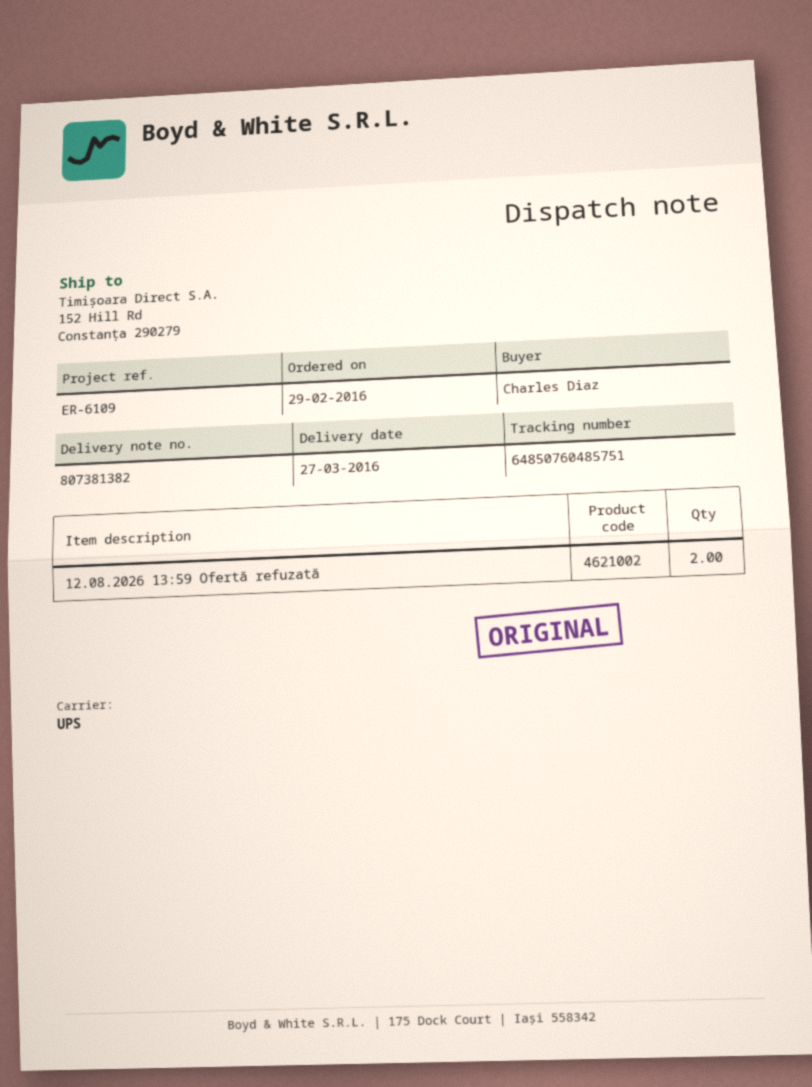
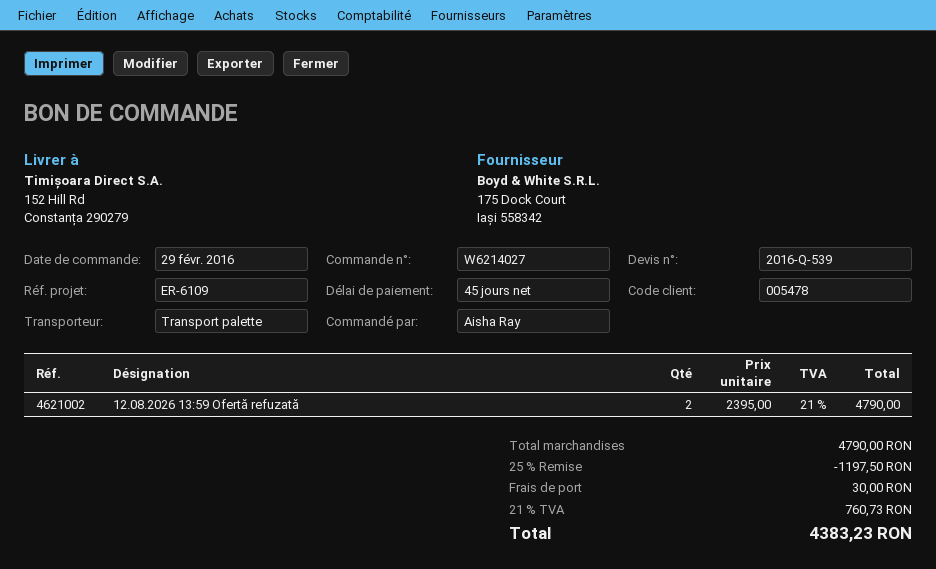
ordered by: Charles Diaz -> Aisha Ray
shipping method: UPS -> pallet freight

